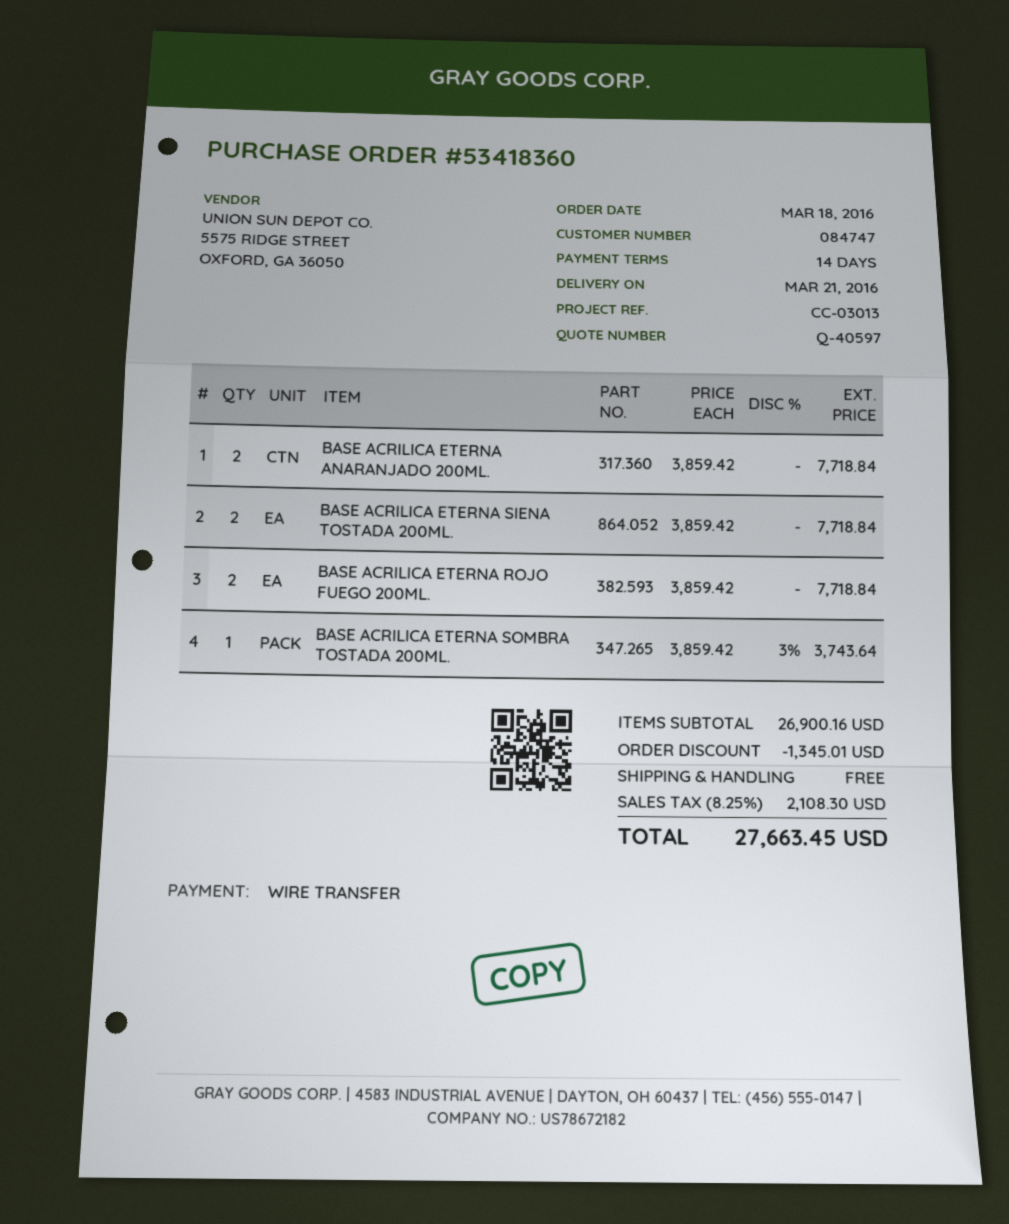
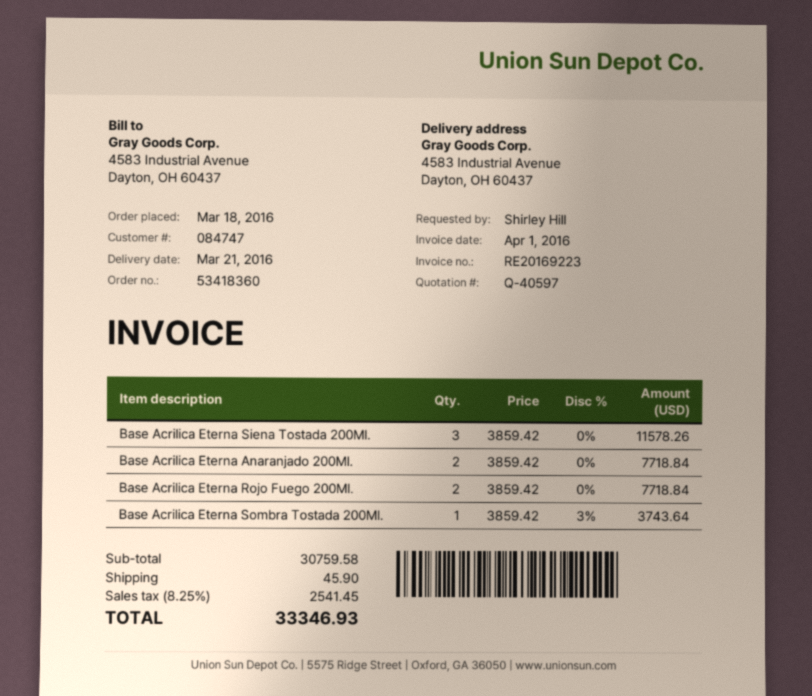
BASE ACRILICA ETERNA SIENA TOSTADA 200ML.: 2 x 3859.42 = 7718.84 -> 3 x 3859.42 = 11578.26
subtotal: 26900.16 -> 30759.58
discount: 1345.01 -> none
shipping: 0.00 -> 45.90
tax: 8.25% = 2108.30 -> 8.25% = 2541.45
total: 27663.45 -> 33346.93

